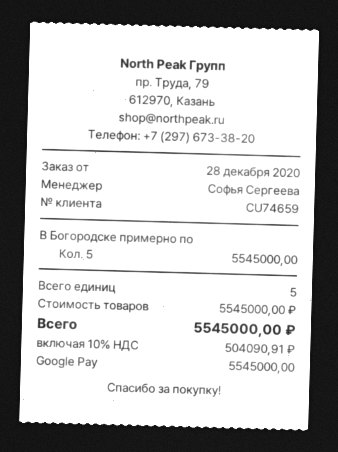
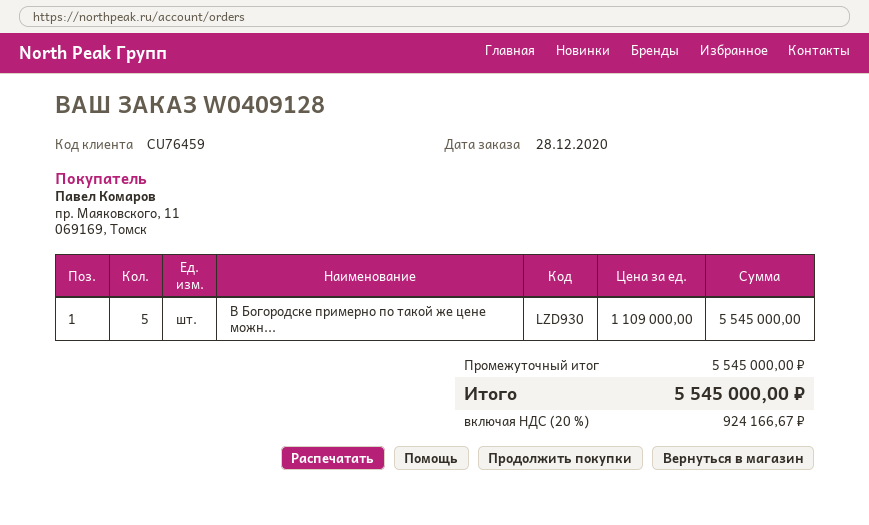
customer number: CU74659 -> CU76459
tax: 10% = 504090.91 -> 20% = 924166.67

